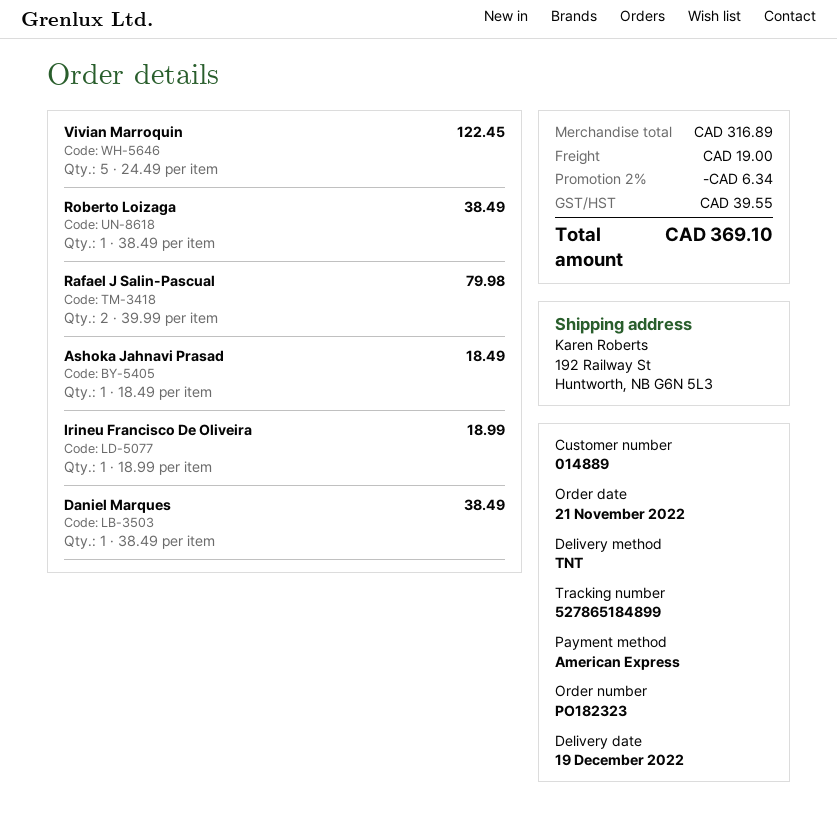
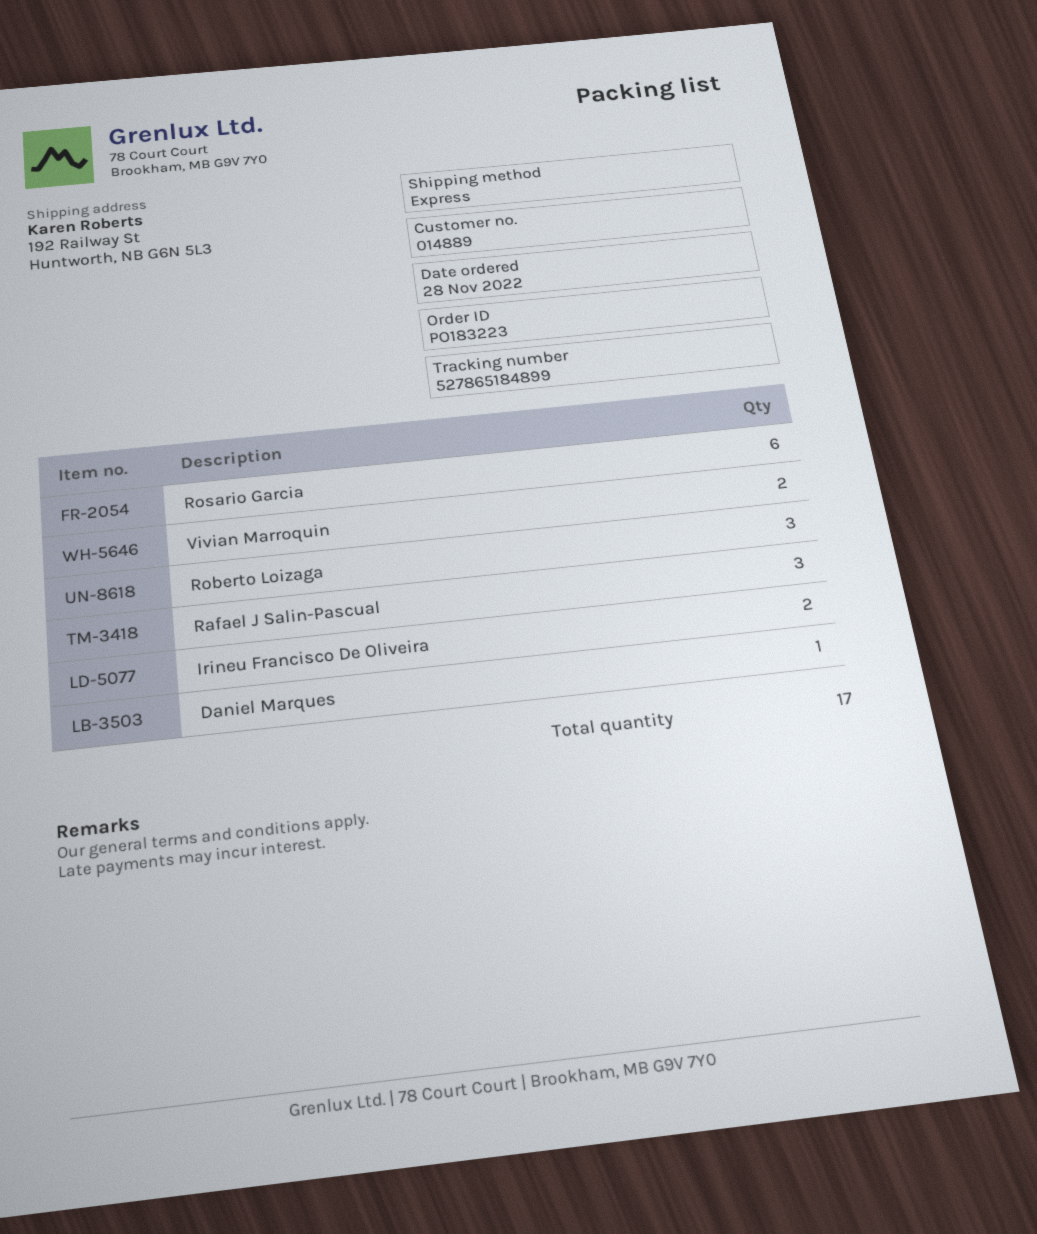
order number: PO182323 -> PO183223
order date: 2022-11-21 -> 2022-11-28
shipping method: TNT -> express
Vivian Marroquin: 5 -> 2
Roberto Loizaga: 1 -> 3
Rafael J Salin-Pascual: 2 -> 3
Ashoka Jahnavi Prasad: 1 -> none
Irineu Francisco De Oliveira: 1 -> 2
Rosario Garcia: none -> 6

